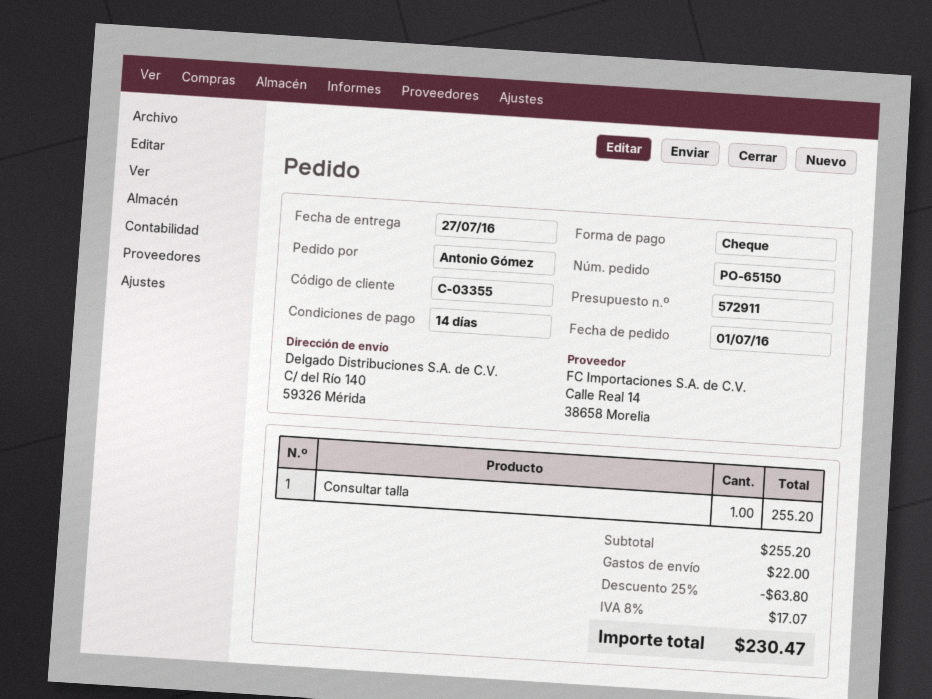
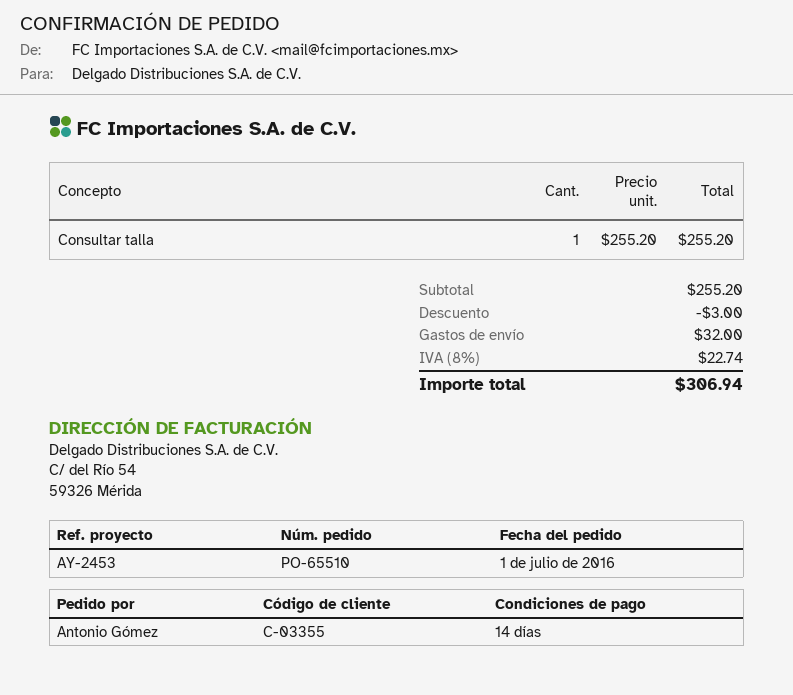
order number: PO-65150 -> PO-65510
discount: 63.80 -> 3.00
shipping: 22.00 -> 32.00
tax: 8% = 17.07 -> 8% = 22.74
total: 230.47 -> 306.94

